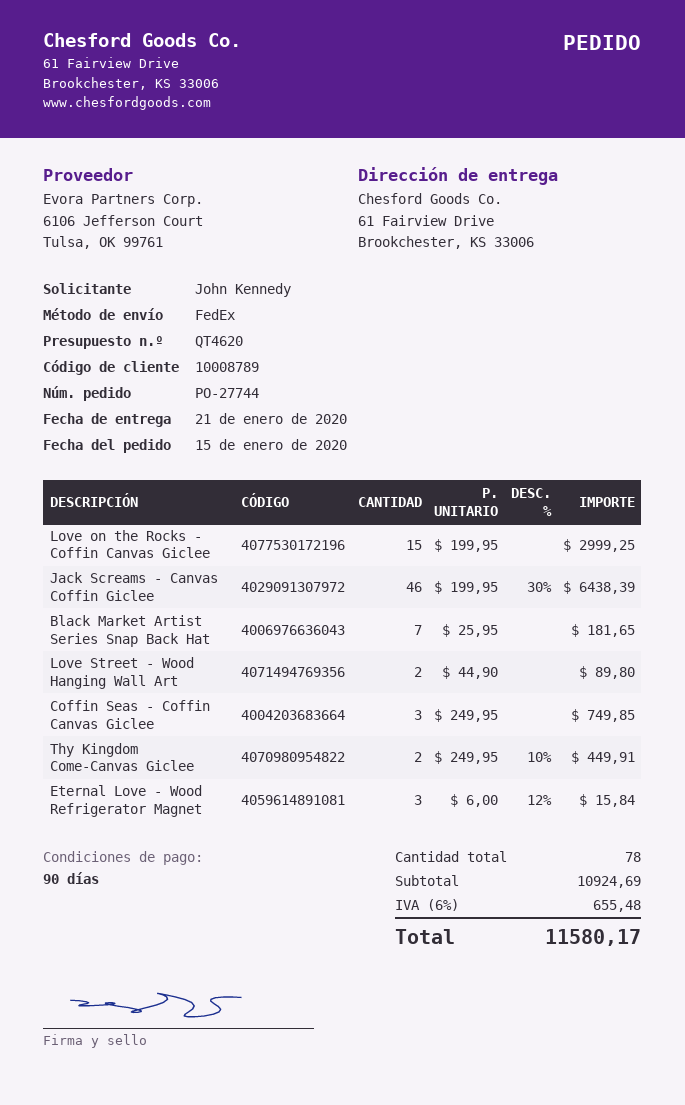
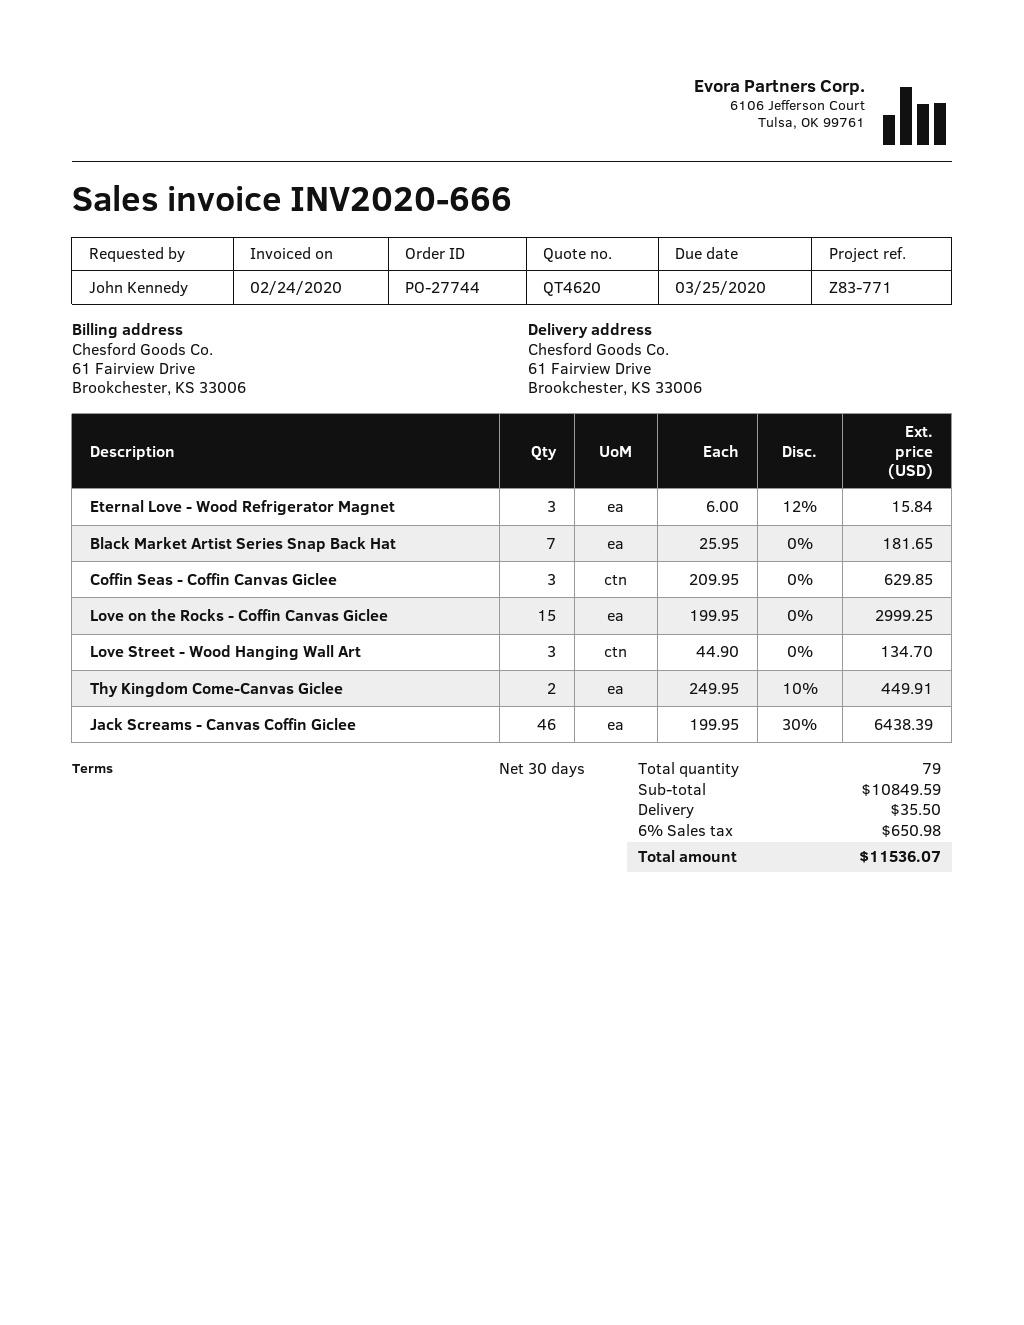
payment terms: 90 days -> 30 days
Love Street - Wood Hanging Wall Art: 2 x 44.90 = 89.80 -> 3 x 44.90 = 134.70
Coffin Seas - Coffin Canvas Giclee: 3 x 249.95 = 749.85 -> 3 x 209.95 = 629.85
total quantity: 78 -> 79
subtotal: 10924.69 -> 10849.59
shipping: none -> 35.50
tax: 6% = 655.48 -> 6% = 650.98
total: 11580.17 -> 11536.07

